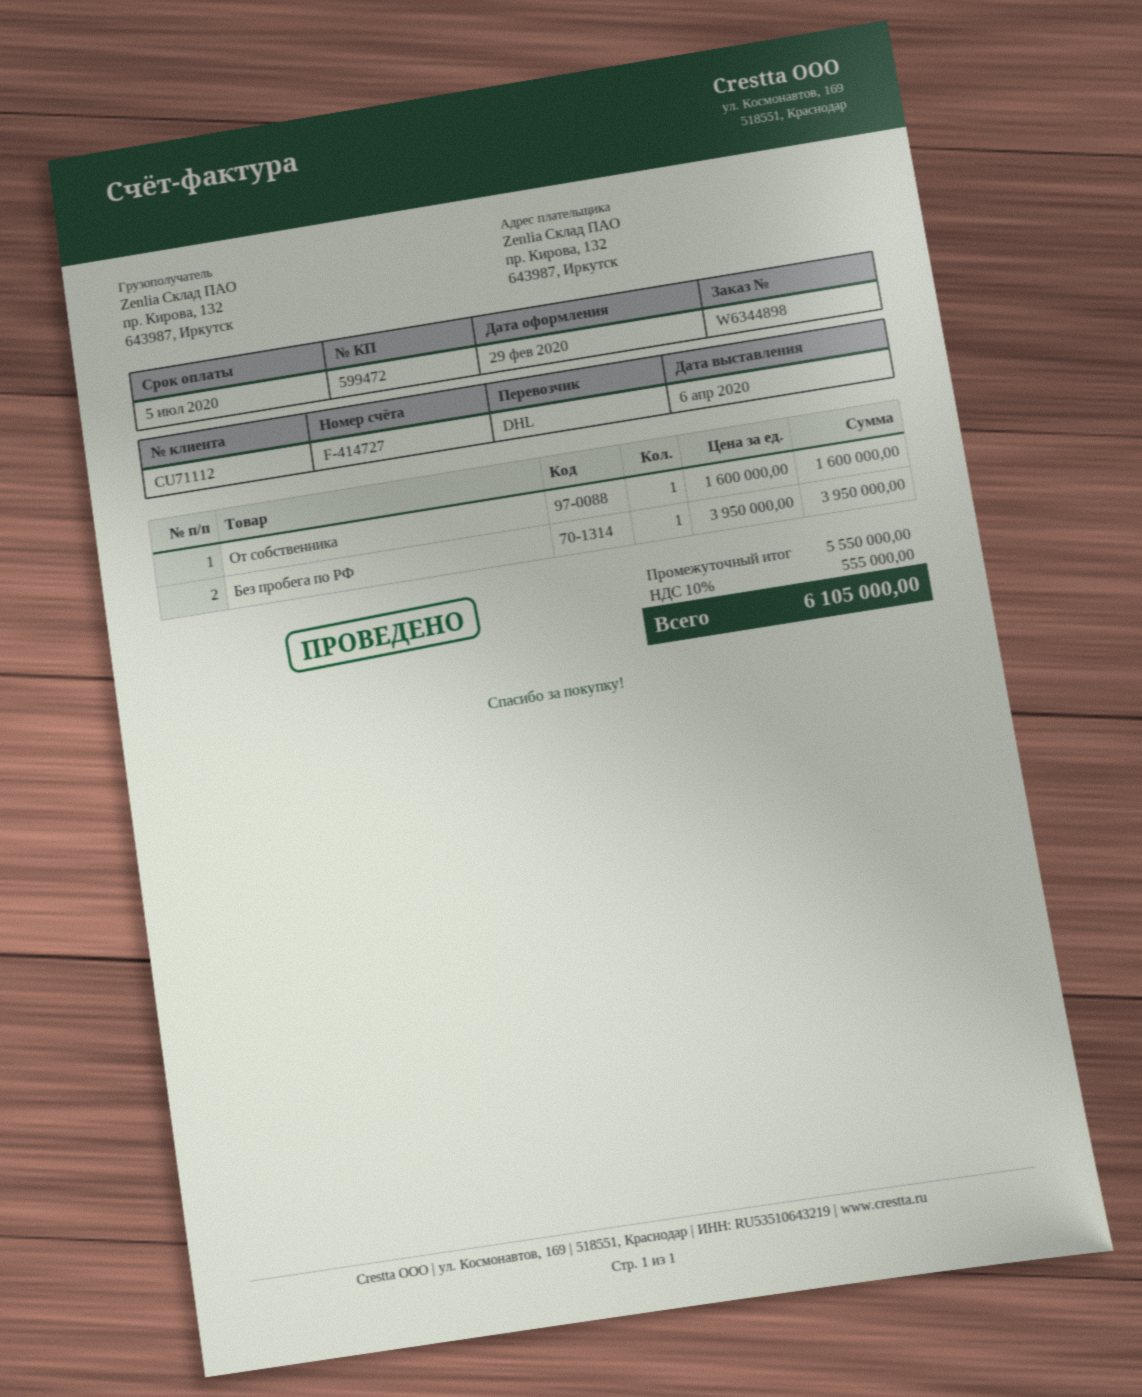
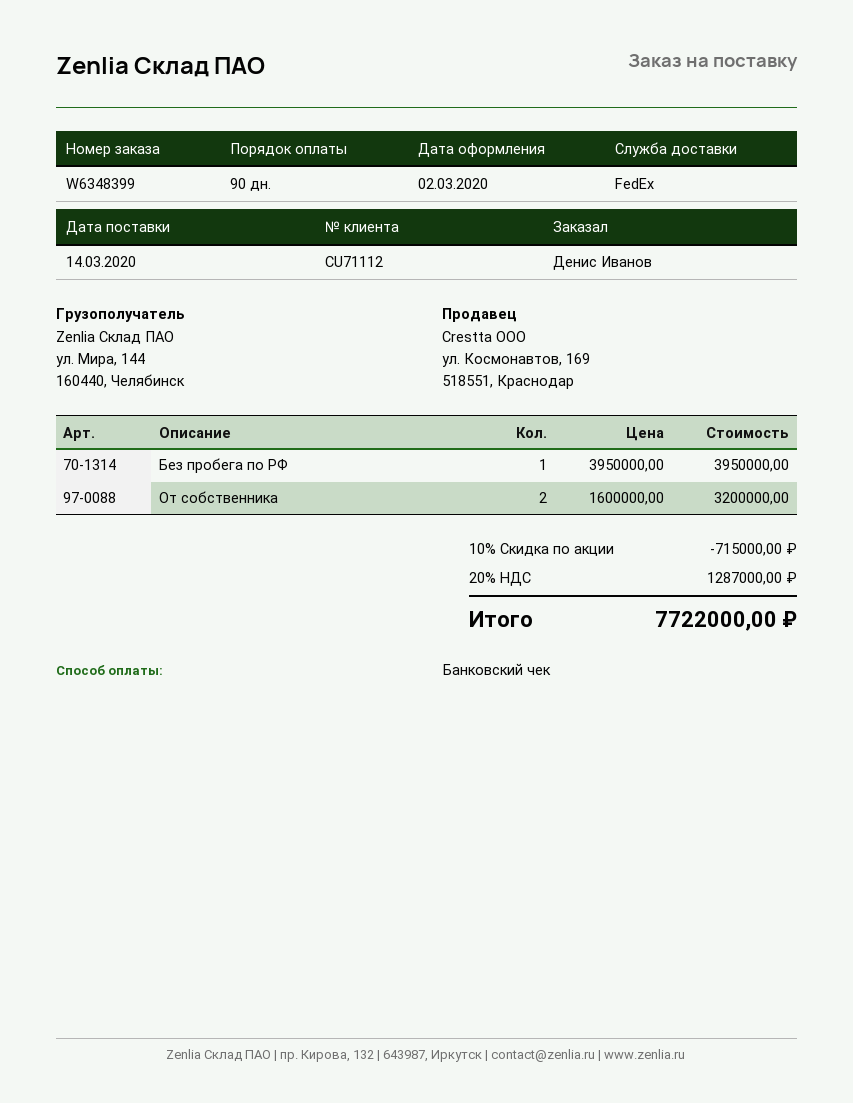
order number: W6344898 -> W6348399
order date: 2020-02-29 -> 2020-03-02
shipping method: DHL -> FedEx
ship to: пр. Кирова, 132, 643987, Иркутск -> ул. Мира, 144, 160440, Челябинск
От собственника: 1 x 1600000.00 = 1600000.00 -> 2 x 1600000.00 = 3200000.00
discount: none -> 10% = 715000.00
tax: 10% = 555000.00 -> 20% = 1287000.00
total: 6105000.00 -> 7722000.00

